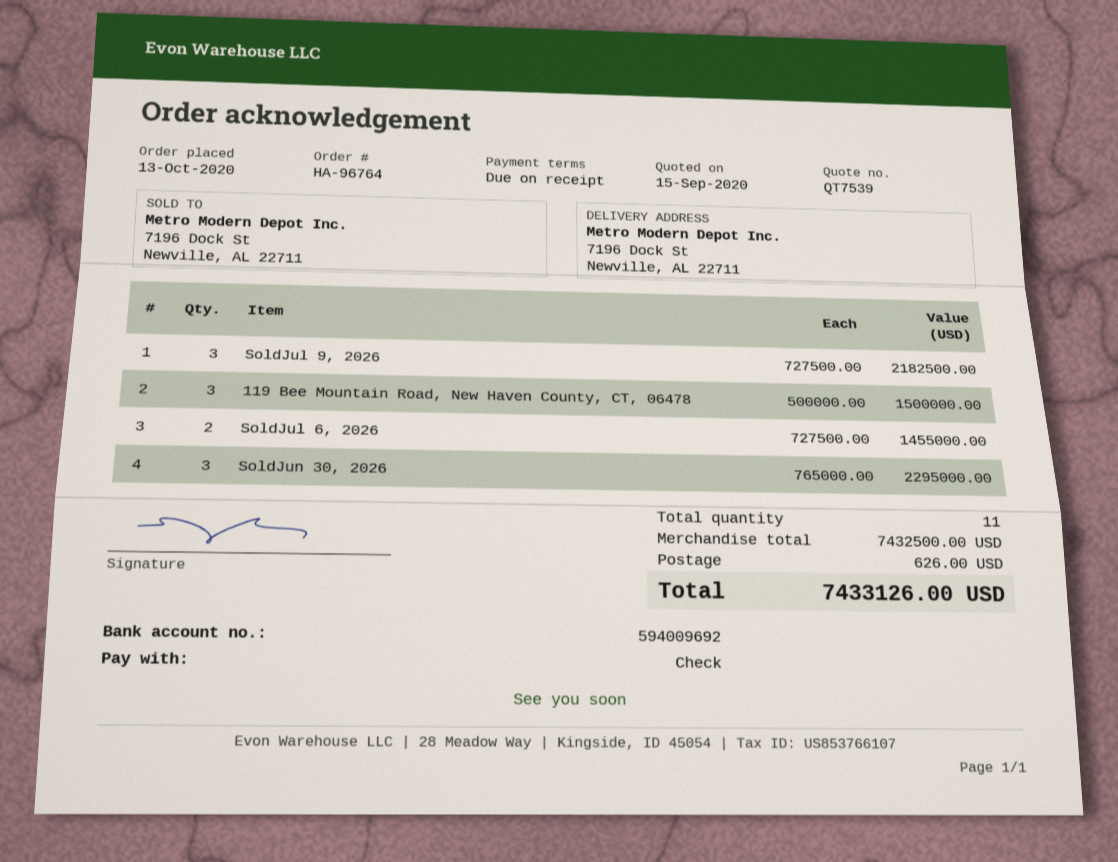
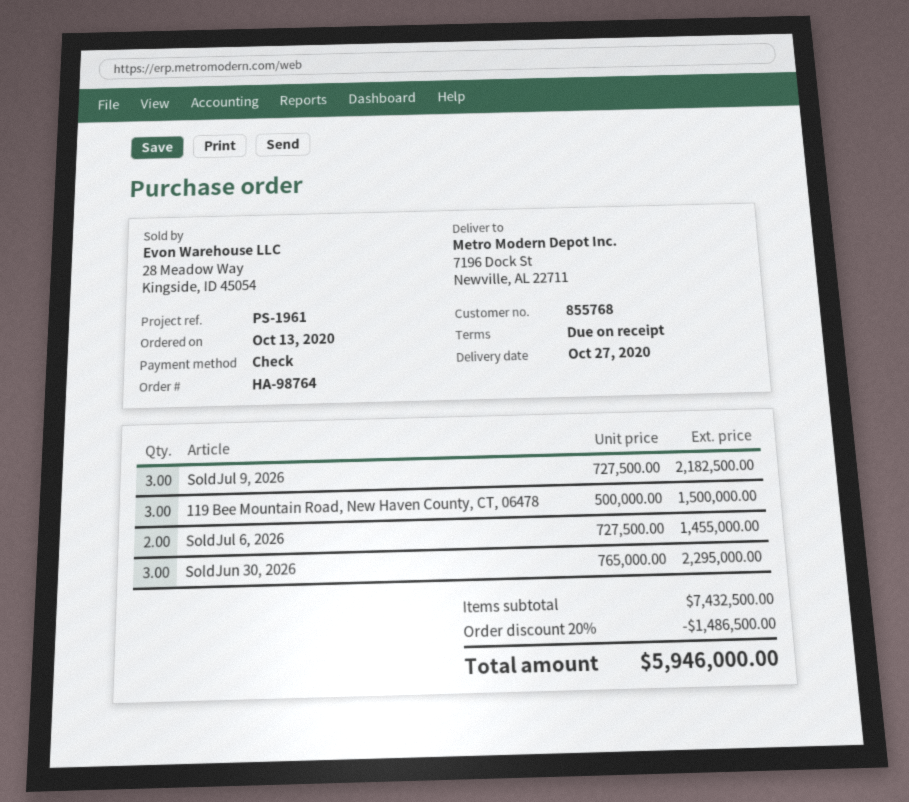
order number: HA-96764 -> HA-98764
discount: none -> 20% = 1486500.00
shipping: 626.00 -> none
total: 7433126.00 -> 5946000.00

